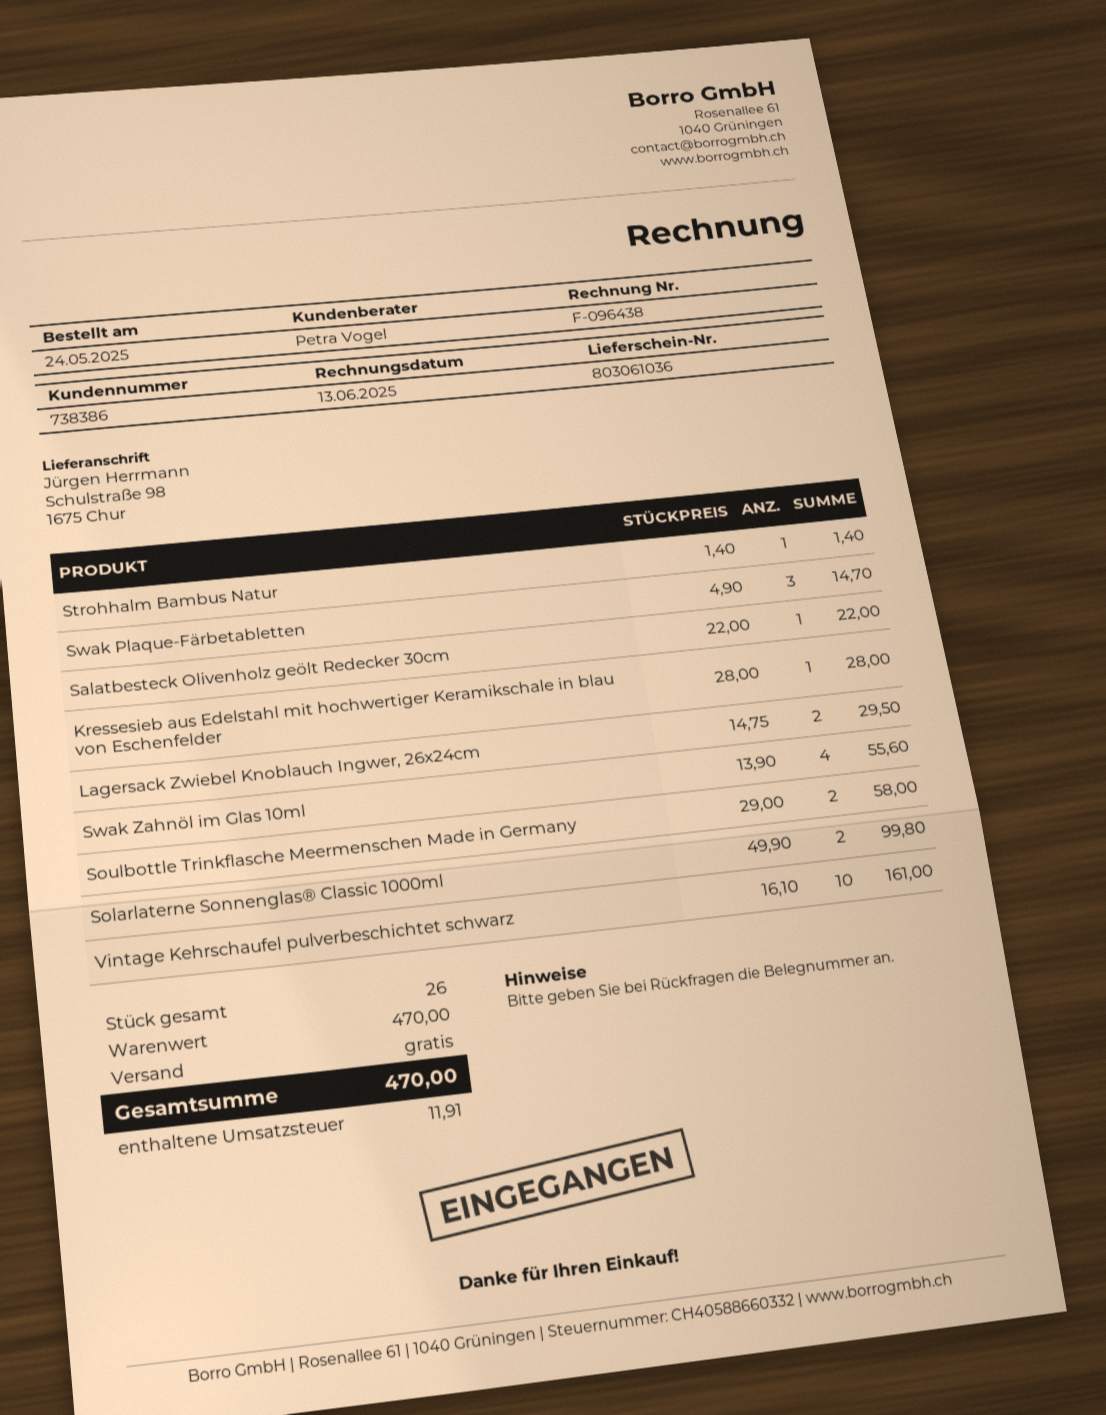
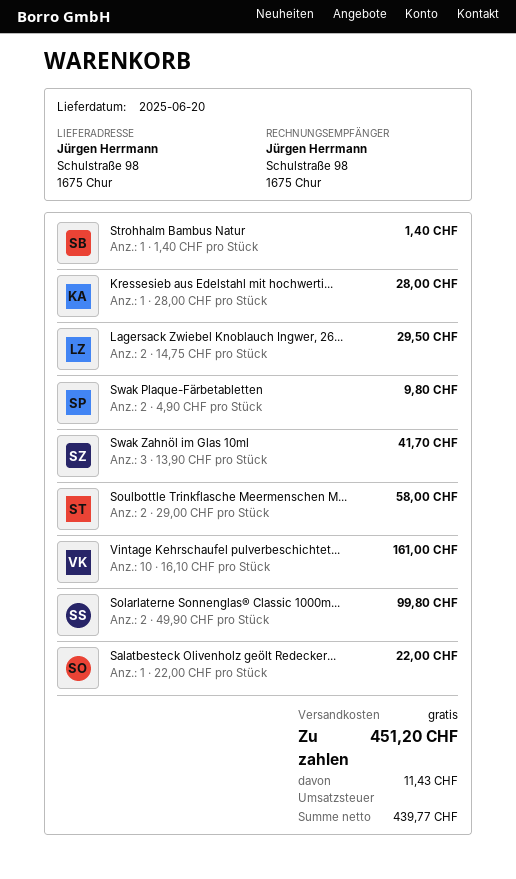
Swak Plaque-Färbetabletten: 3 x 4.90 = 14.70 -> 2 x 4.90 = 9.80
Swak Zahnöl im Glas 10ml: 4 x 13.90 = 55.60 -> 3 x 13.90 = 41.70
tax: 11.91 -> 11.43
total: 470.00 -> 451.20

